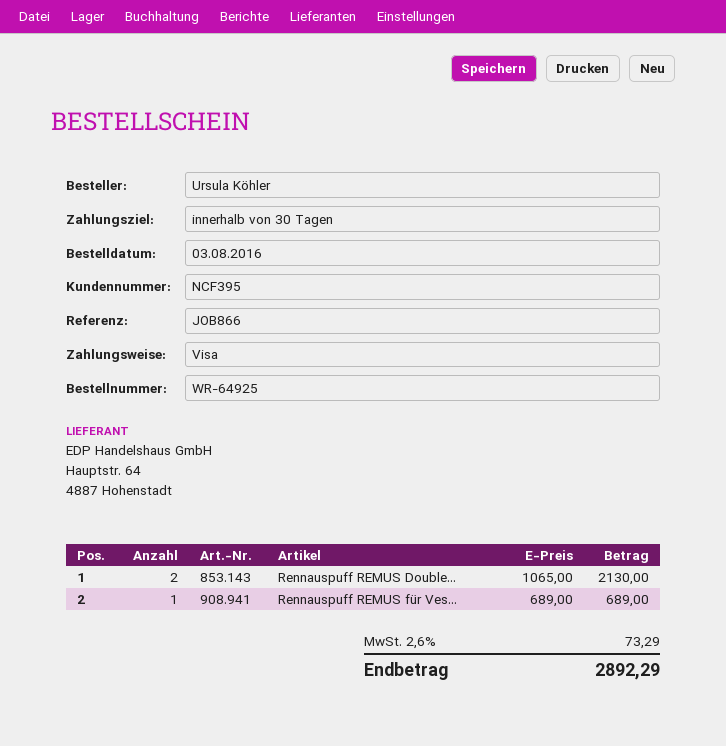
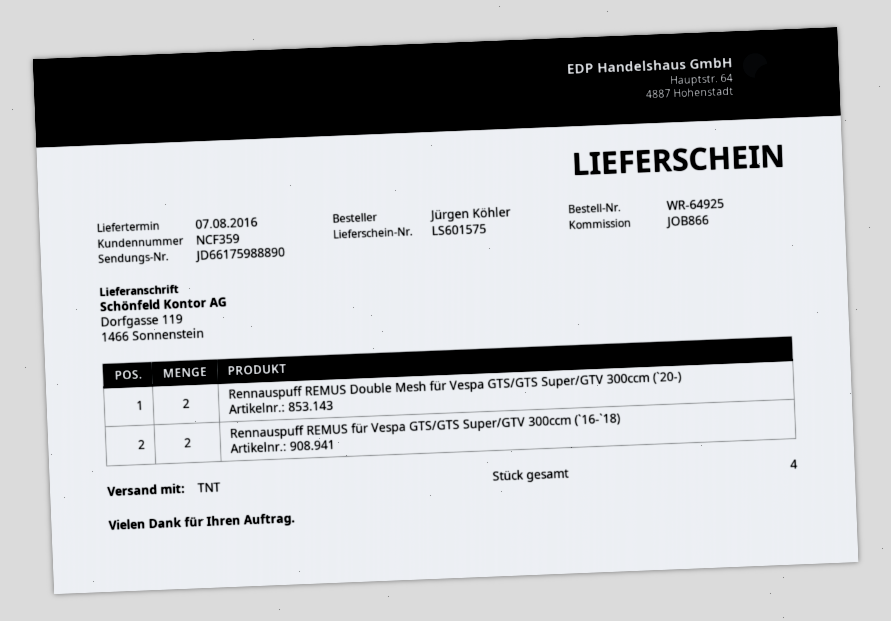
customer number: NCF395 -> NCF359
ordered by: Ursula Köhler -> Jürgen Köhler
Rennauspuff REMUS für Ves...: 1 -> 2

